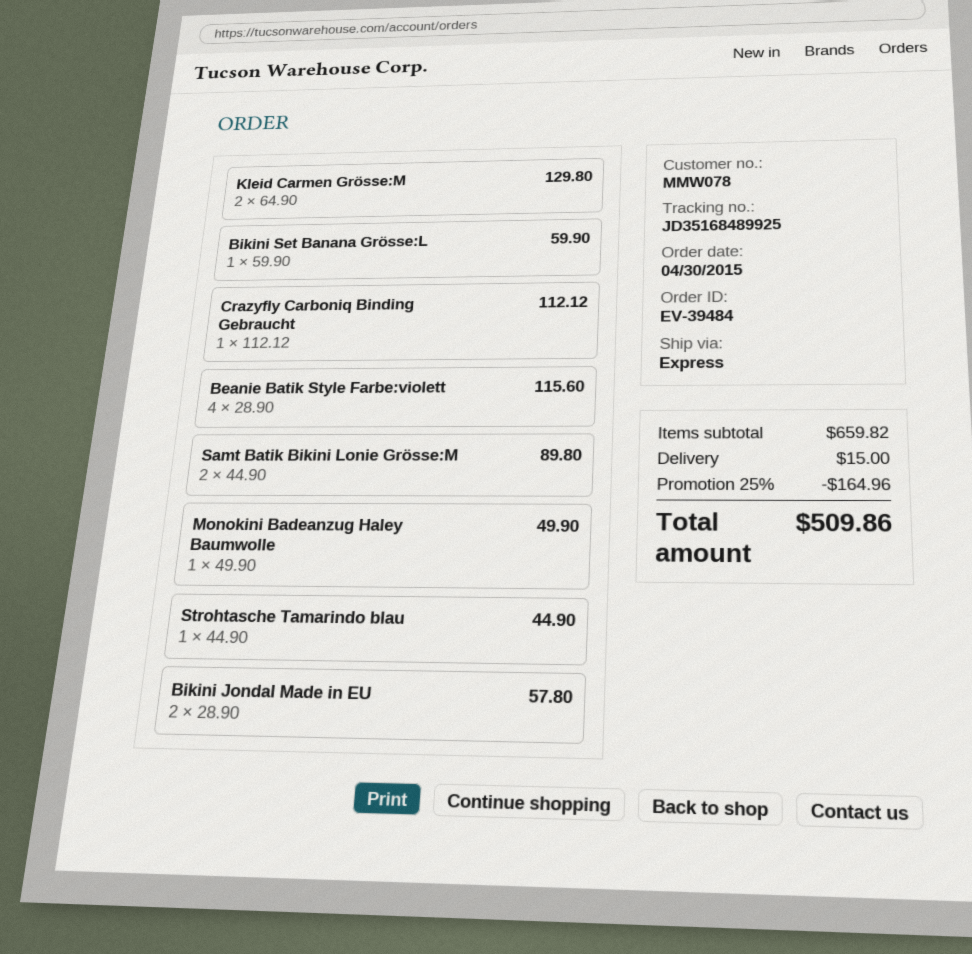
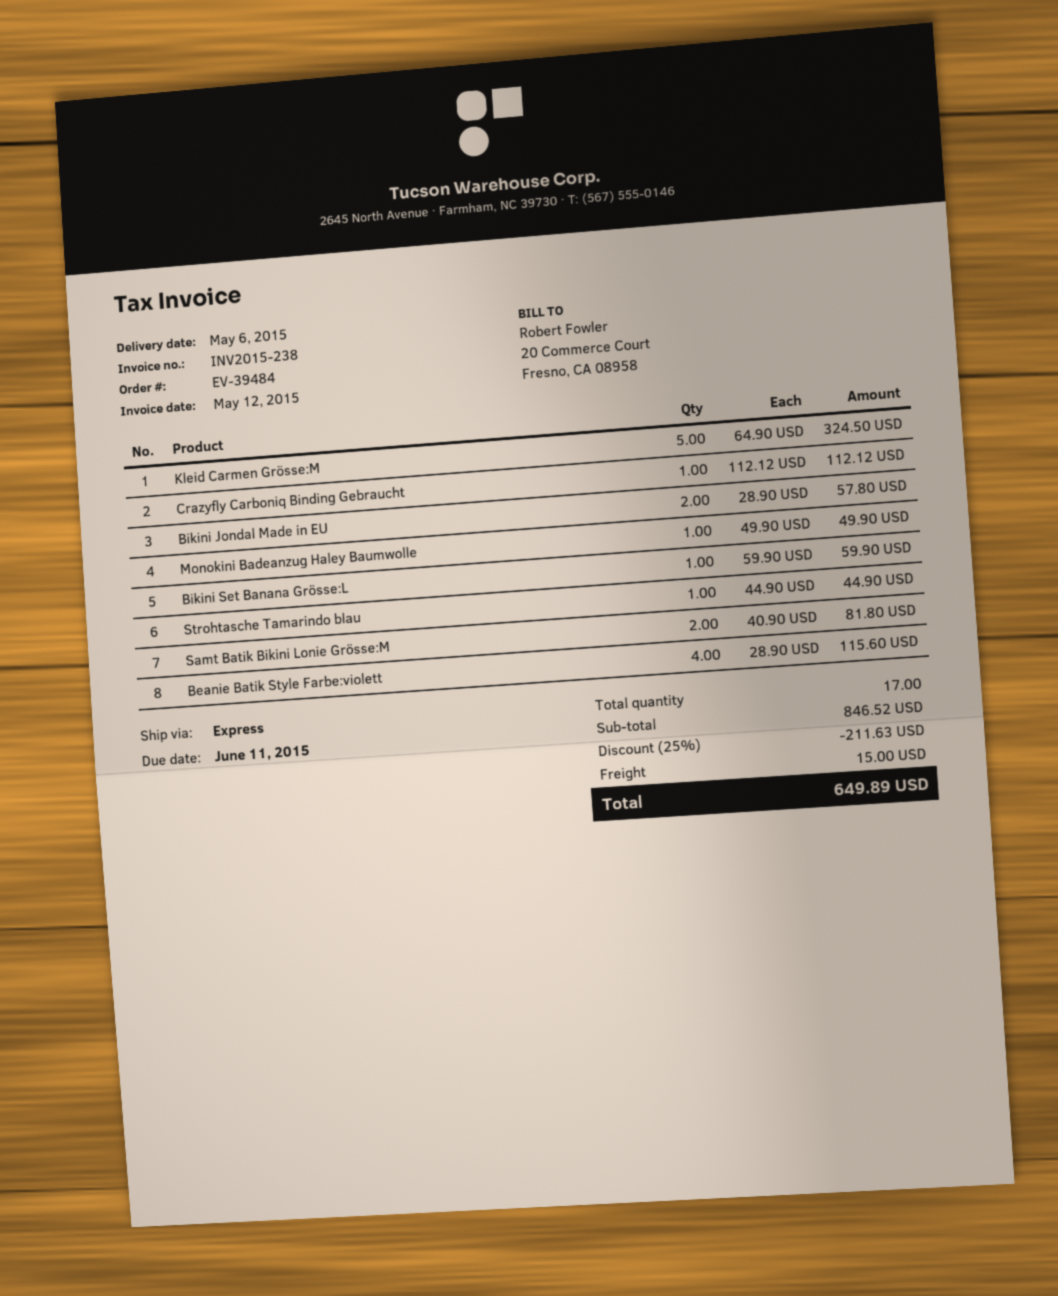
Kleid Carmen Grösse:M: 2 x 64.90 = 129.80 -> 5 x 64.90 = 324.50
Samt Batik Bikini Lonie Grösse:M: 2 x 44.90 = 89.80 -> 2 x 40.90 = 81.80
subtotal: 659.82 -> 846.52
discount: 25% = 164.96 -> 25% = 211.63
total: 509.86 -> 649.89

